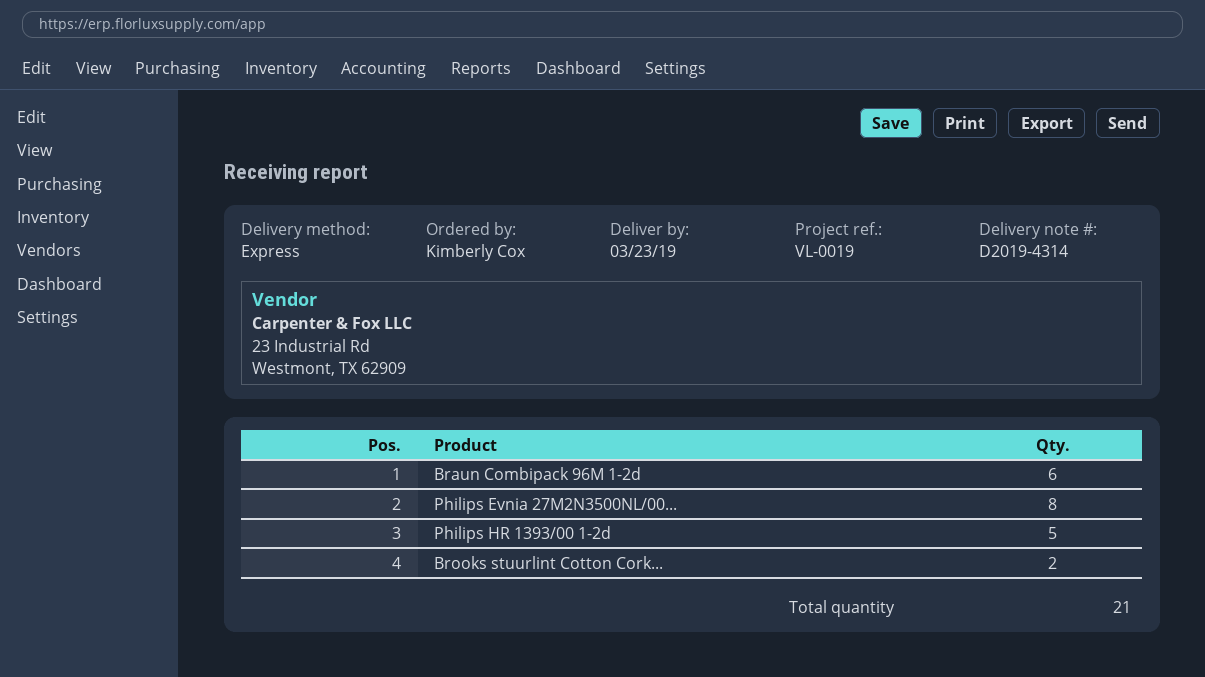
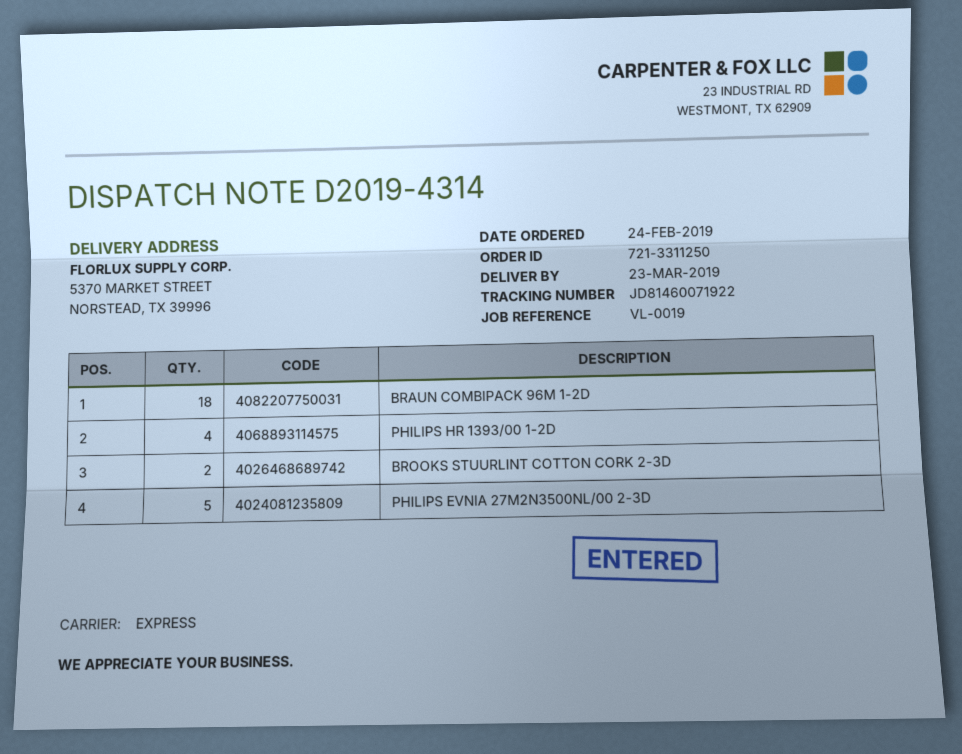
Braun Combipack 96M 1-2d: 6 -> 18
Philips Evnia 27M2N3500NL/00...: 8 -> 5
Philips HR 1393/00 1-2d: 5 -> 4

